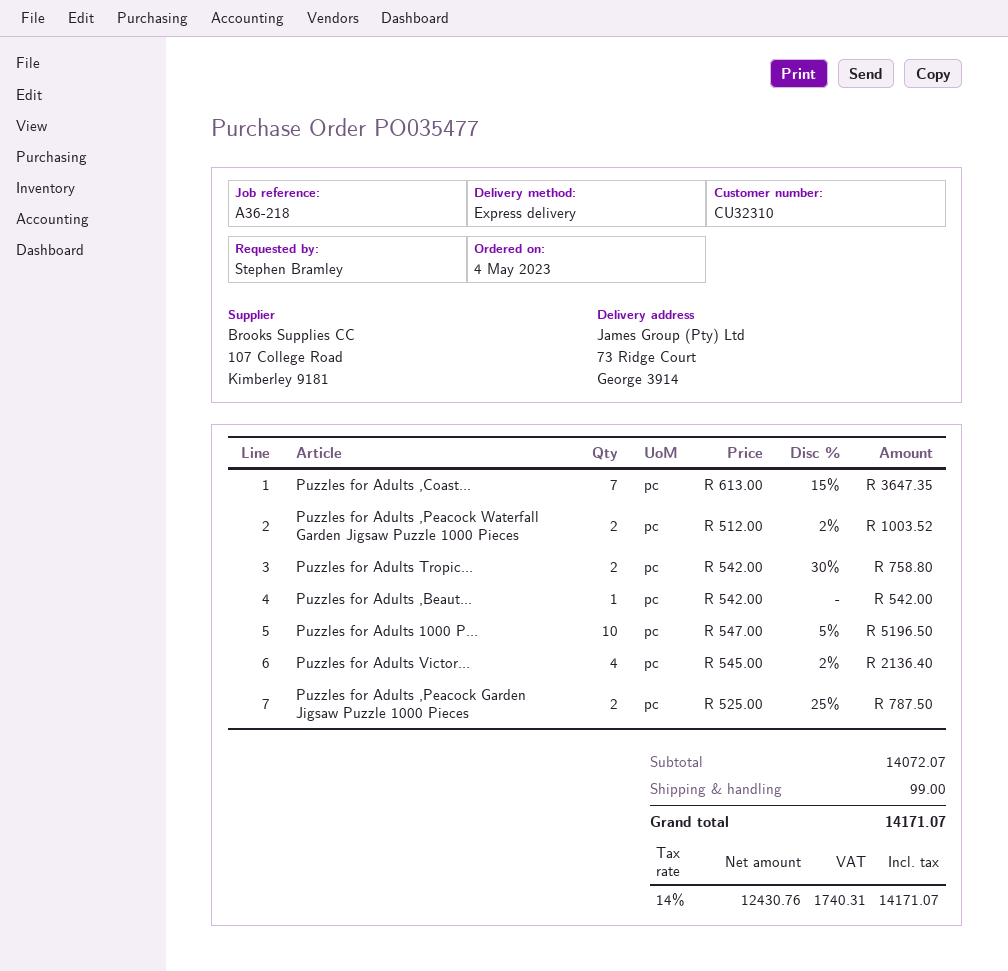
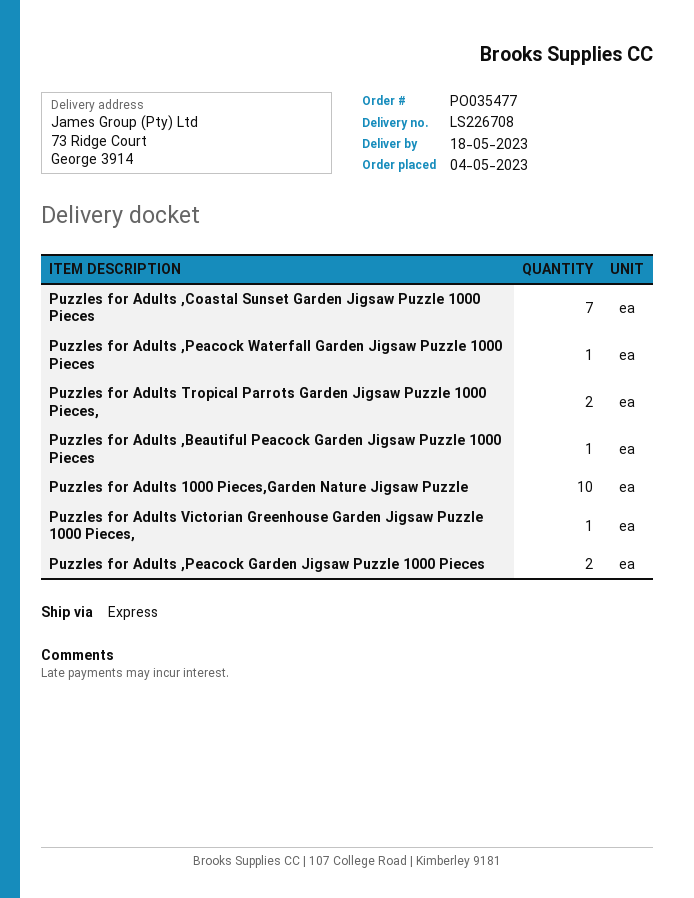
Puzzles for Adults ,Peacock Waterfall Garden Jigsaw Puzzle 1000 Pieces: 2 -> 1
Puzzles for Adults Victor...: 4 -> 1

